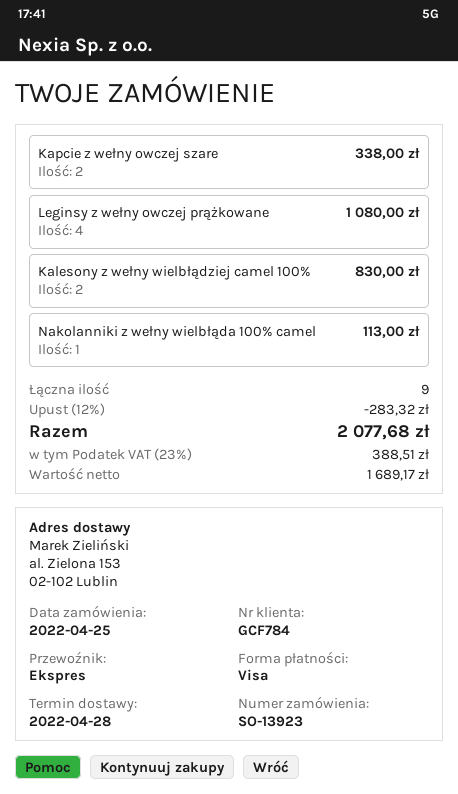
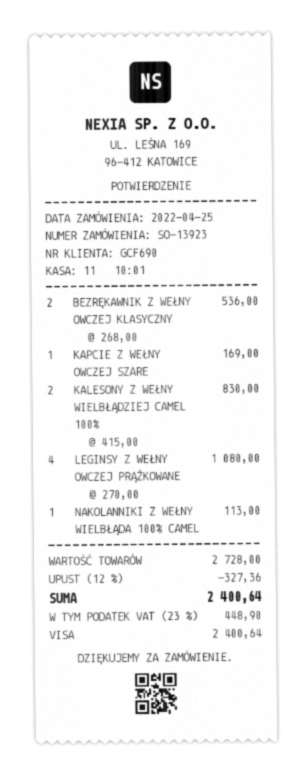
customer number: GCF784 -> GCF690
Kapcie z wełny owczej szare: 2 for 338.00 -> 1 for 169.00
BEZRĘKAWNIK Z WEŁNY OWCZEJ KLASYCZNY: none -> 2 for 536.00
discount: 12% = 283.32 -> 12% = 327.36
tax: 23% = 388.51 -> 23% = 448.90
total: 2077.68 -> 2400.64

